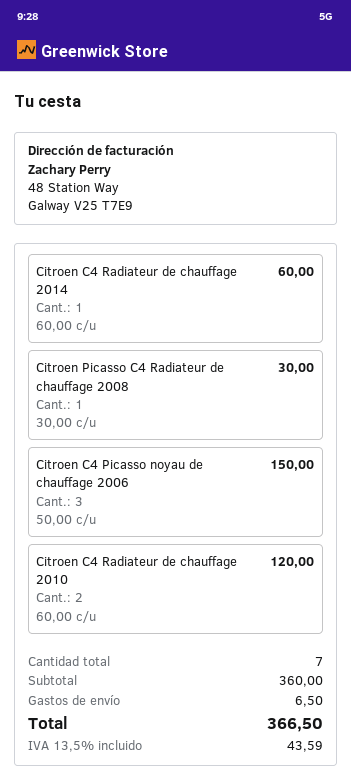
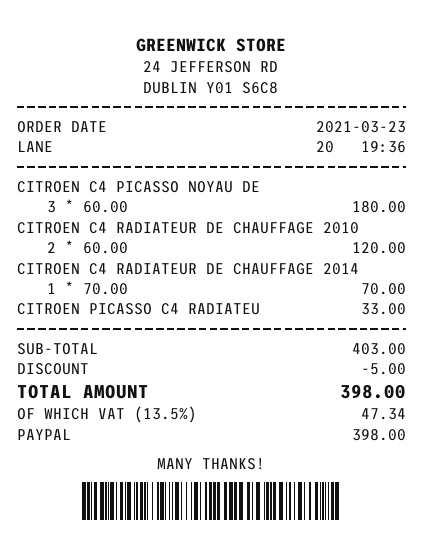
Citroen C4 Radiateur de chauffage 2014: 1 x 60.00 = 60.00 -> 1 x 70.00 = 70.00
Citroen Picasso C4 Radiateur de chauffage 2008: 1 x 30.00 = 30.00 -> 1 x 33.00 = 33.00
Citroen C4 Picasso noyau de chauffage 2006: 3 x 50.00 = 150.00 -> 3 x 60.00 = 180.00
subtotal: 360.00 -> 403.00
discount: none -> 5.00
shipping: 6.50 -> none
tax: 13.5% = 43.59 -> 13.5% = 47.34
total: 366.50 -> 398.00

